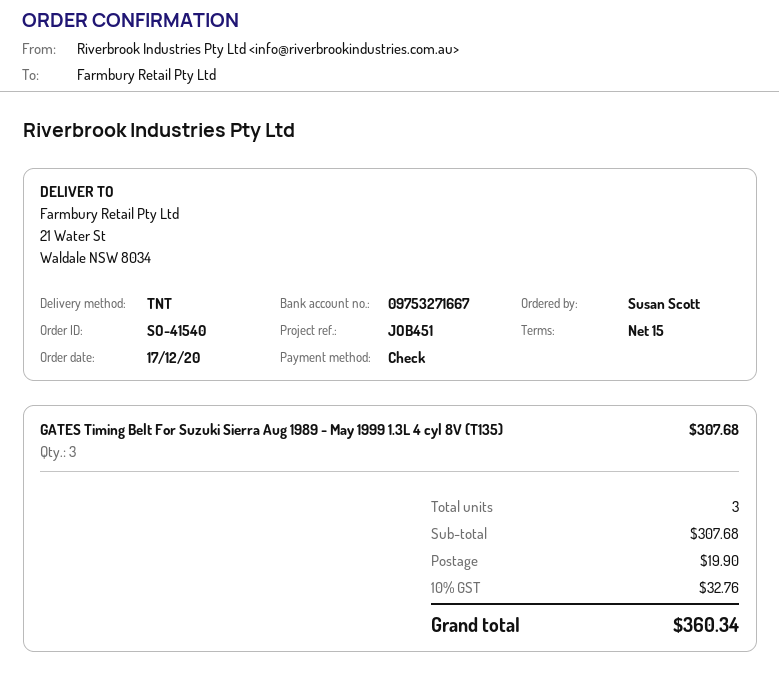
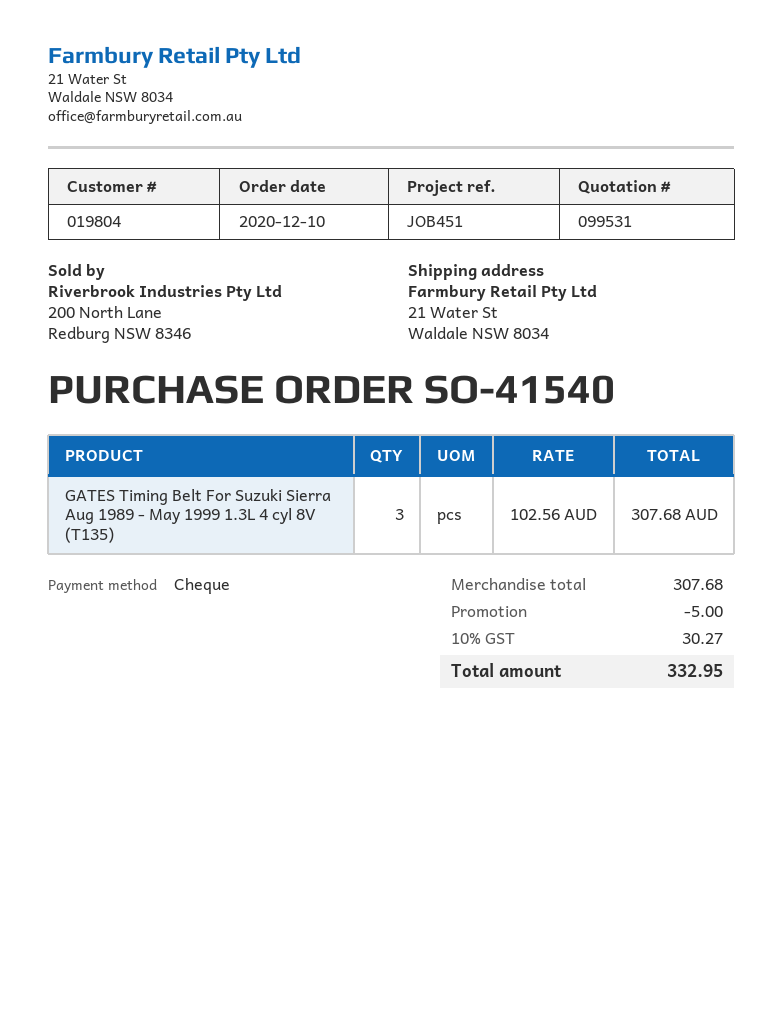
order date: 2020-12-17 -> 2020-12-10
discount: none -> 5.00
shipping: 19.90 -> none
tax: 10% = 32.76 -> 10% = 30.27
total: 360.34 -> 332.95

